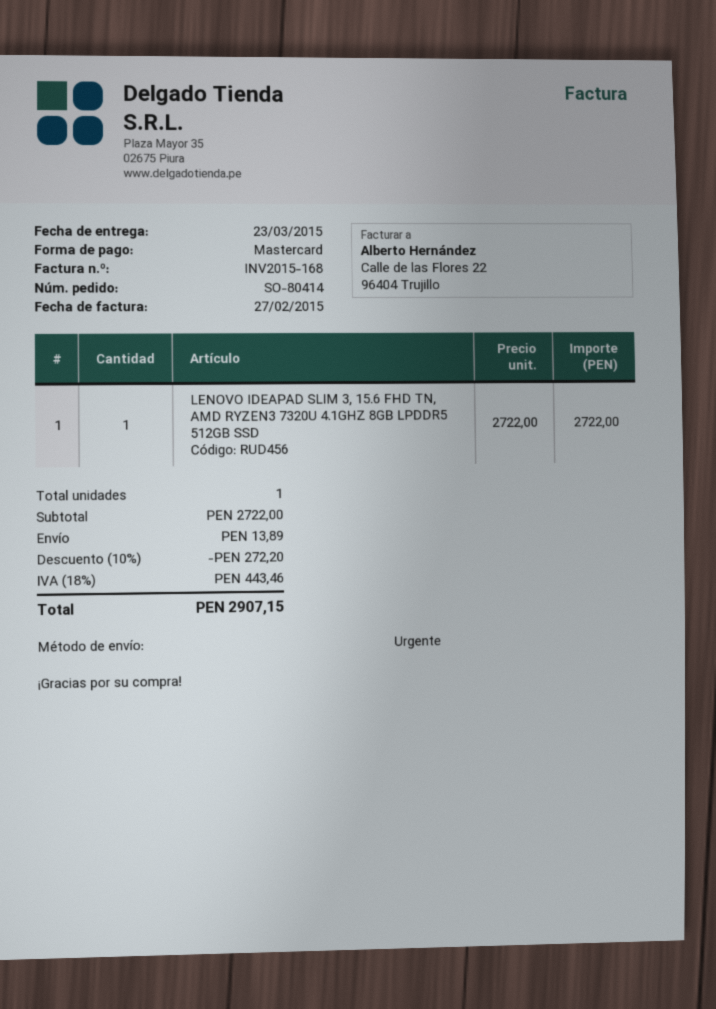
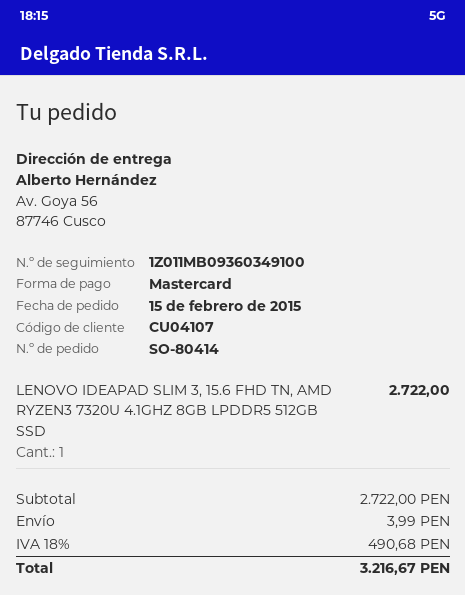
discount: 10% = 272.20 -> none
shipping: 13.89 -> 3.99
tax: 18% = 443.46 -> 18% = 490.68
total: 2907.15 -> 3216.67

